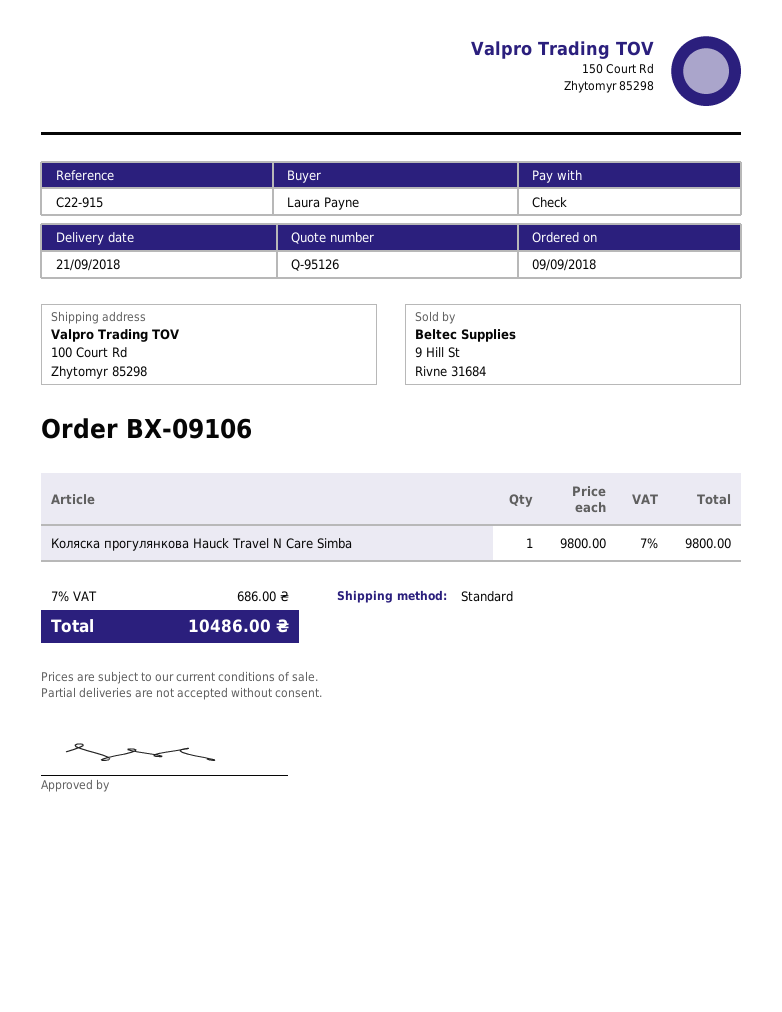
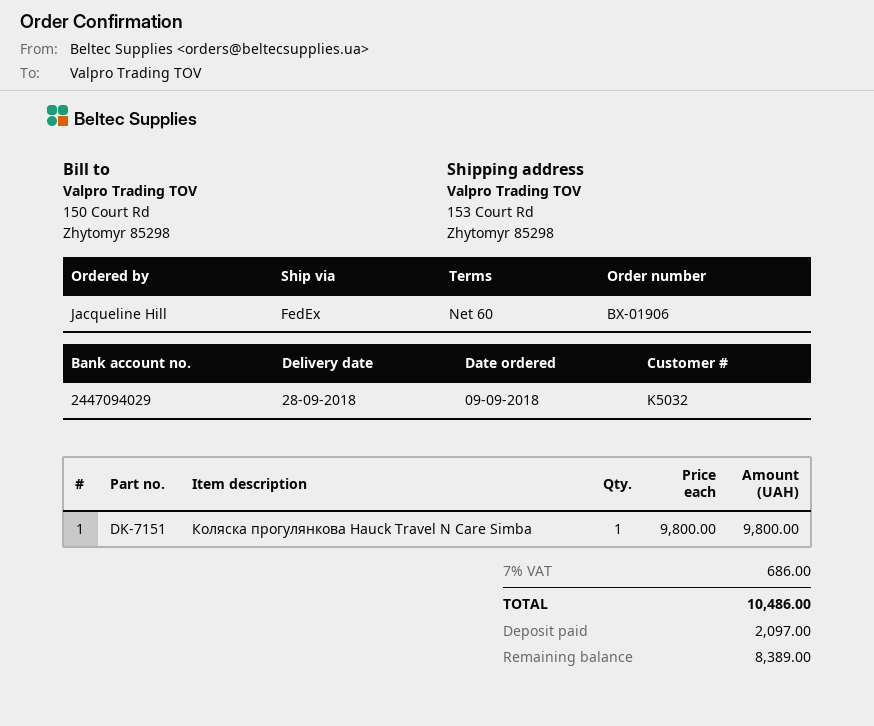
order number: BX-09106 -> BX-01906
delivery date: 2018-09-21 -> 2018-09-28
ordered by: Laura Payne -> Jacqueline Hill
shipping method: standard -> FedEx
ship to: 100 Court Rd, Zhytomyr 85298 -> 153 Court Rd, Zhytomyr 85298

